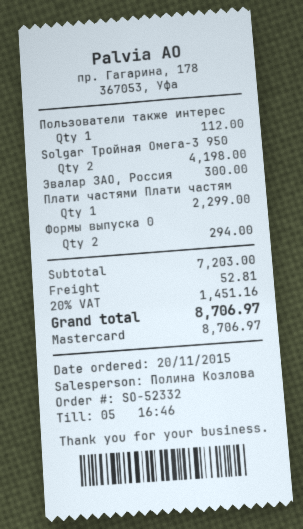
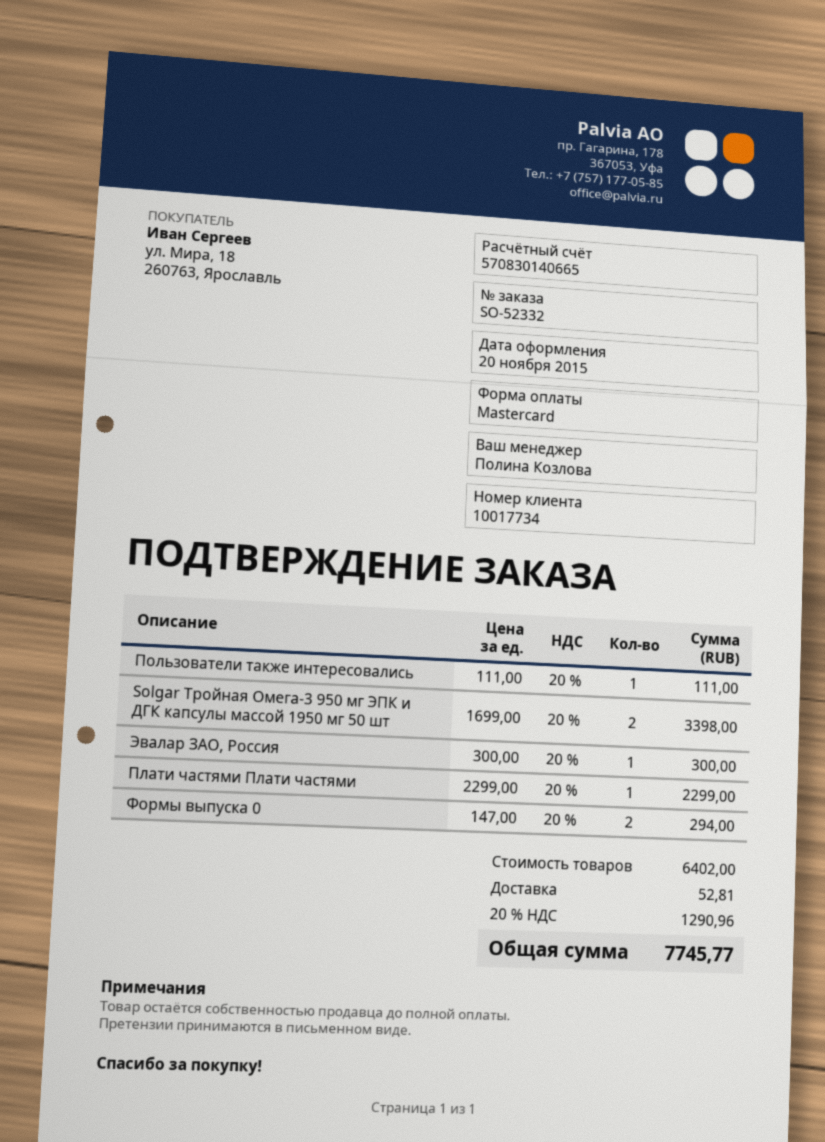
Пользователи также интерес: 1 for 112.00 -> 1 for 111.00
Solgar Тройная Омега-3 950: 2 for 4198.00 -> 2 for 3398.00
subtotal: 7203.00 -> 6402.00
tax: 20% = 1451.16 -> 20% = 1290.96
total: 8706.97 -> 7745.77

